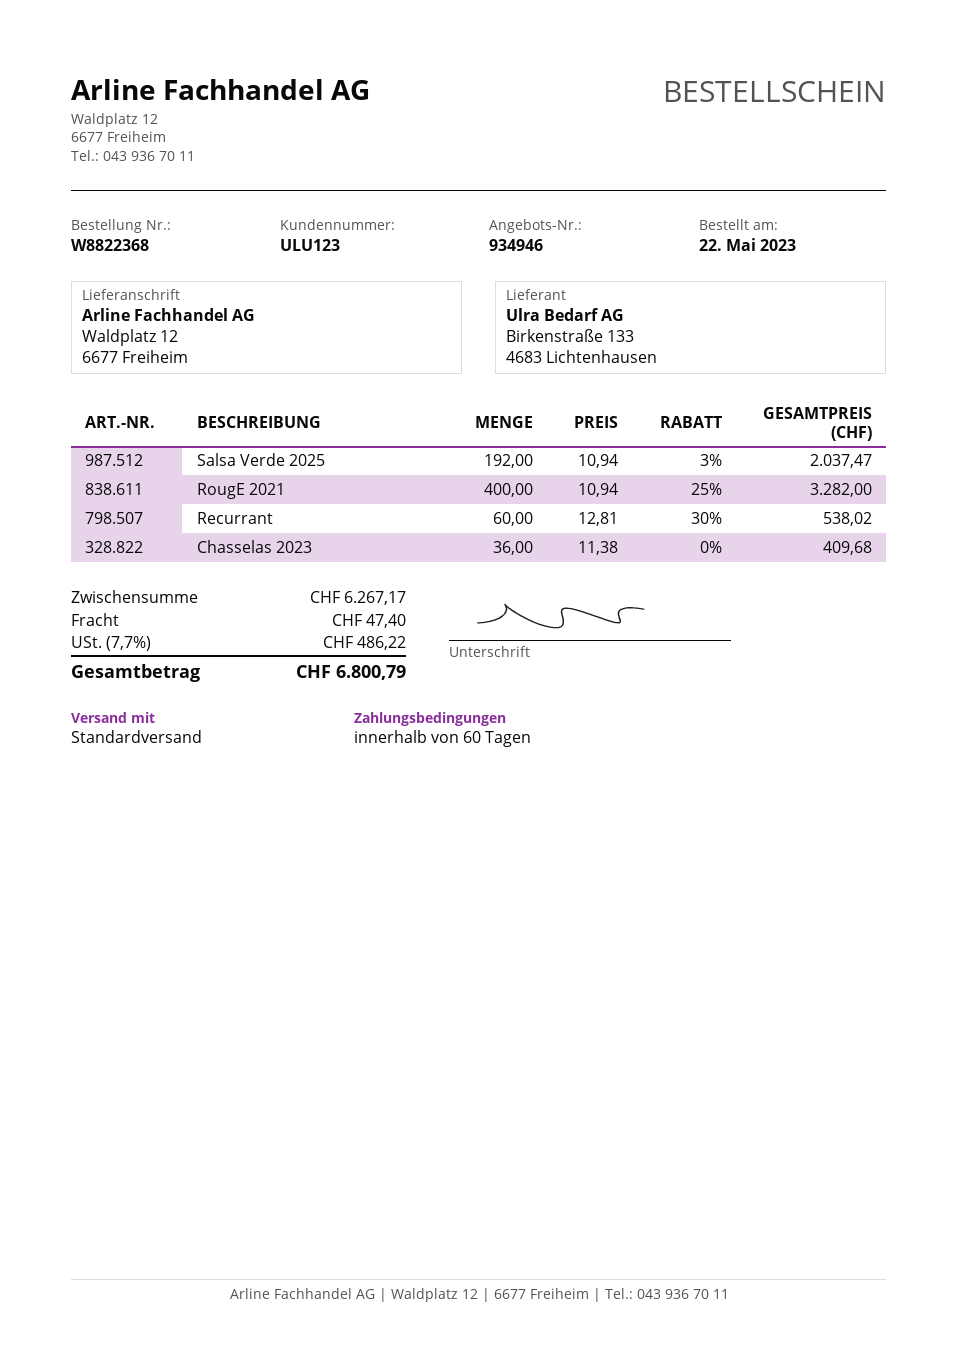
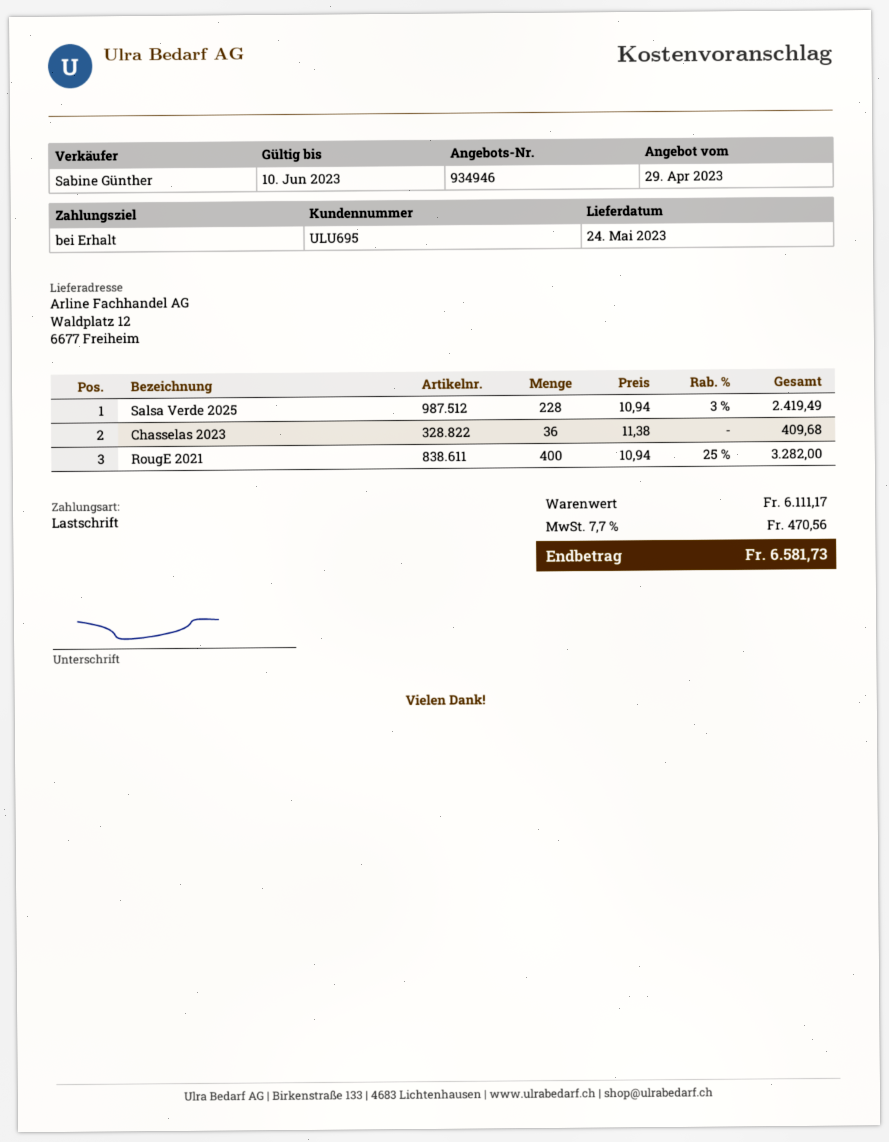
payment terms: 60 days -> on receipt
customer number: ULU123 -> ULU695
Salsa Verde 2025: 192 x 10.94 - 3% = 2037.47 -> 228 x 10.94 - 3% = 2419.49
Recurrant: 60 x 12.81 - 30% = 538.02 -> none
subtotal: 6267.17 -> 6111.17
shipping: 47.40 -> none
tax: 7.7% = 486.22 -> 7.7% = 470.56
total: 6800.79 -> 6581.73

